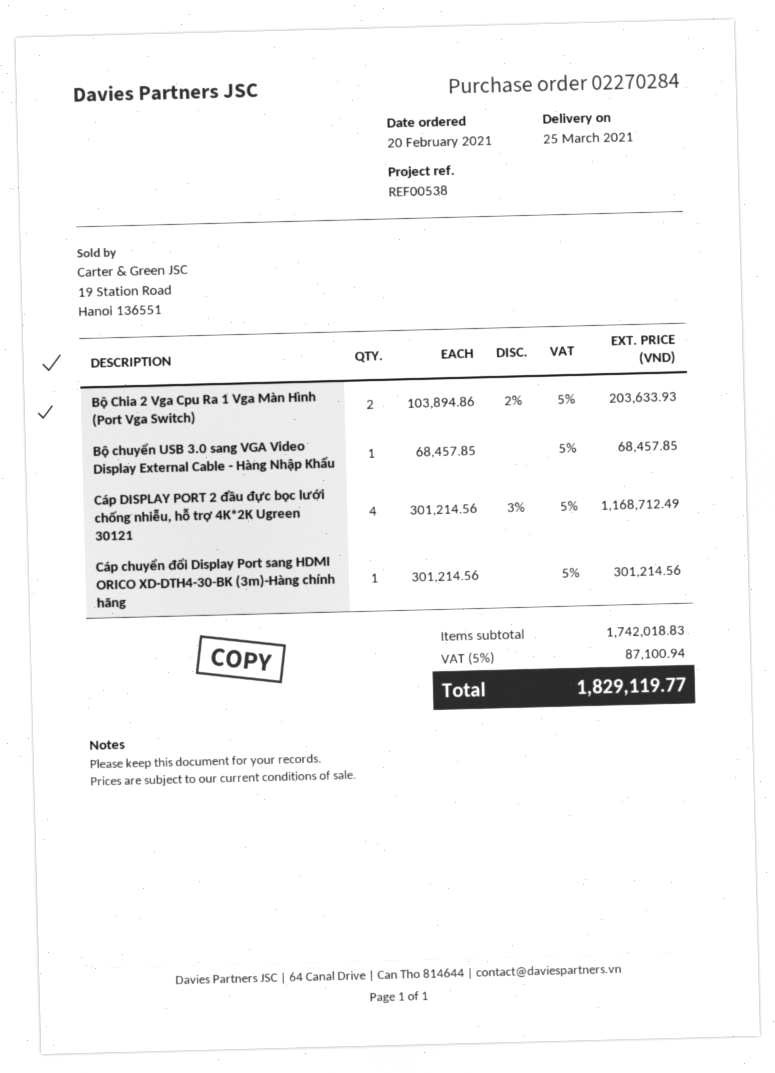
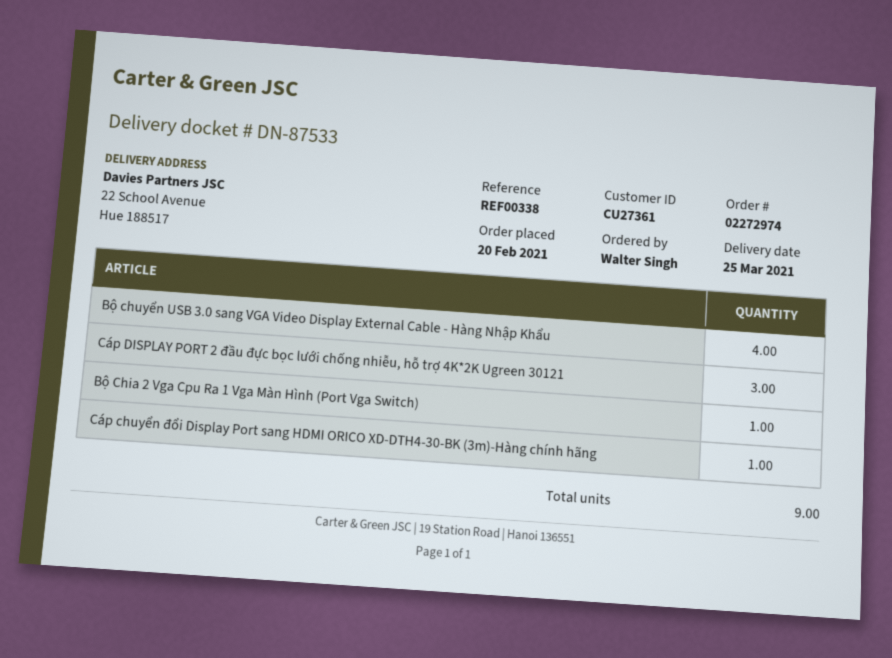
order number: 02270284 -> 02272974
reference: REF00538 -> REF00338
Bộ Chia 2 Vga Cpu Ra 1 Vga Màn Hình (Port Vga Switch): 2 -> 1
Bộ chuyển USB 3.0 sang VGA Video Display External Cable - Hàng Nhập Khẩu: 1 -> 4
Cáp DISPLAY PORT 2 đầu đực bọc lưới chống nhiễu, hỗ trợ 4K*2K Ugreen 30121: 4 -> 3

